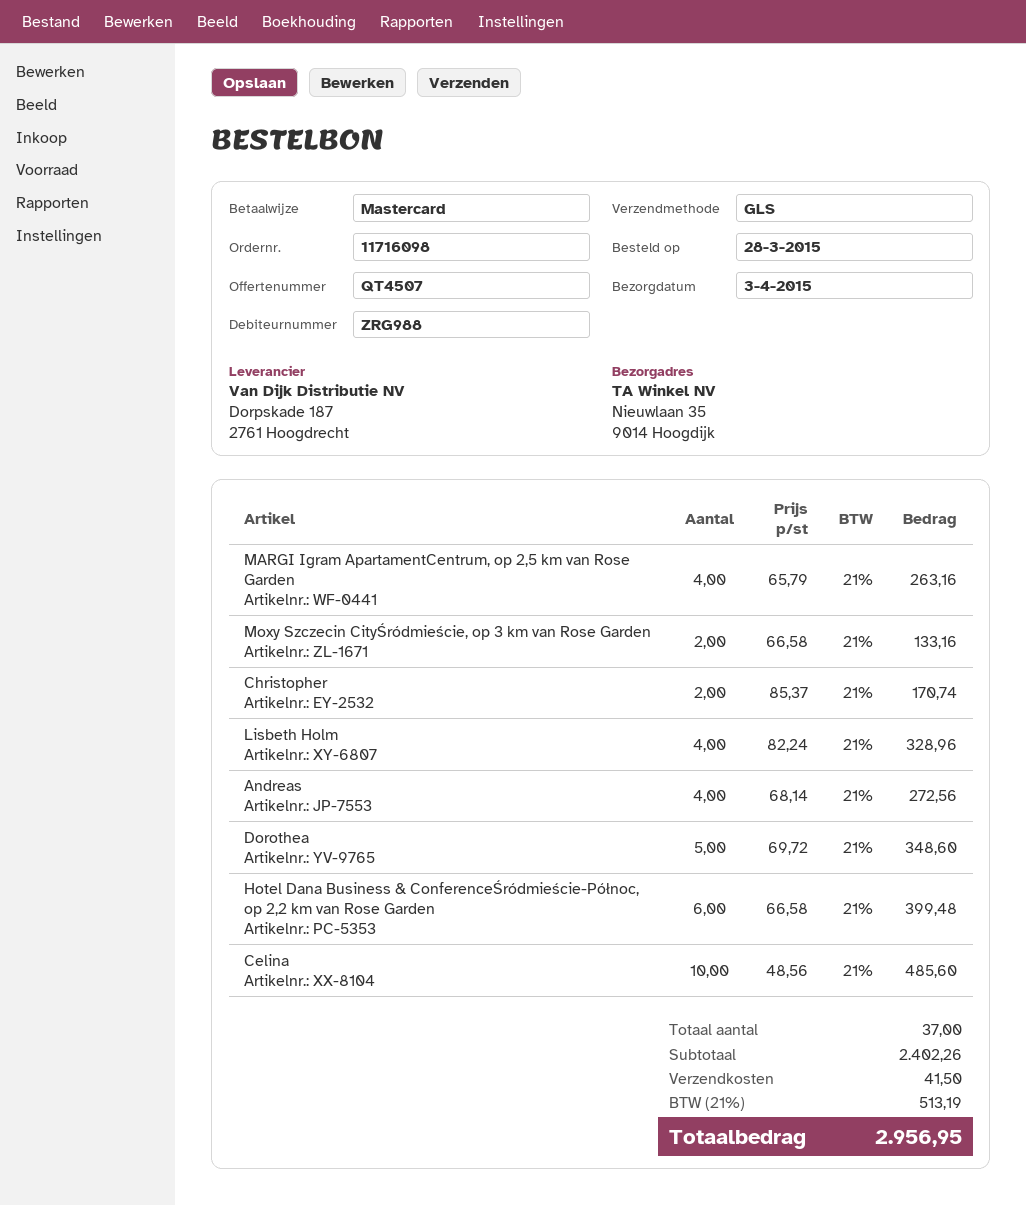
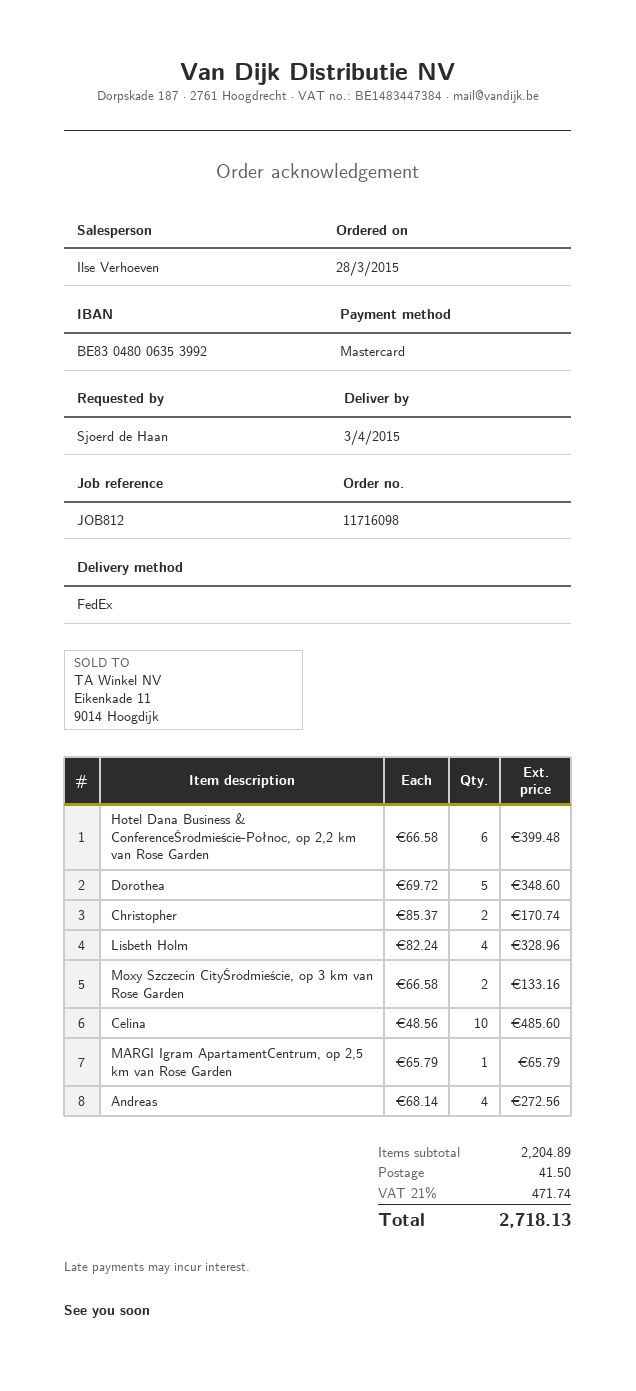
shipping method: GLS -> FedEx
MARGI Igram ApartamentCentrum, op 2,5 km van Rose Garden: 4 x 65.79 = 263.16 -> 1 x 65.79 = 65.79
subtotal: 2402.26 -> 2204.89
tax: 21% = 513.19 -> 21% = 471.74
total: 2956.95 -> 2718.13

